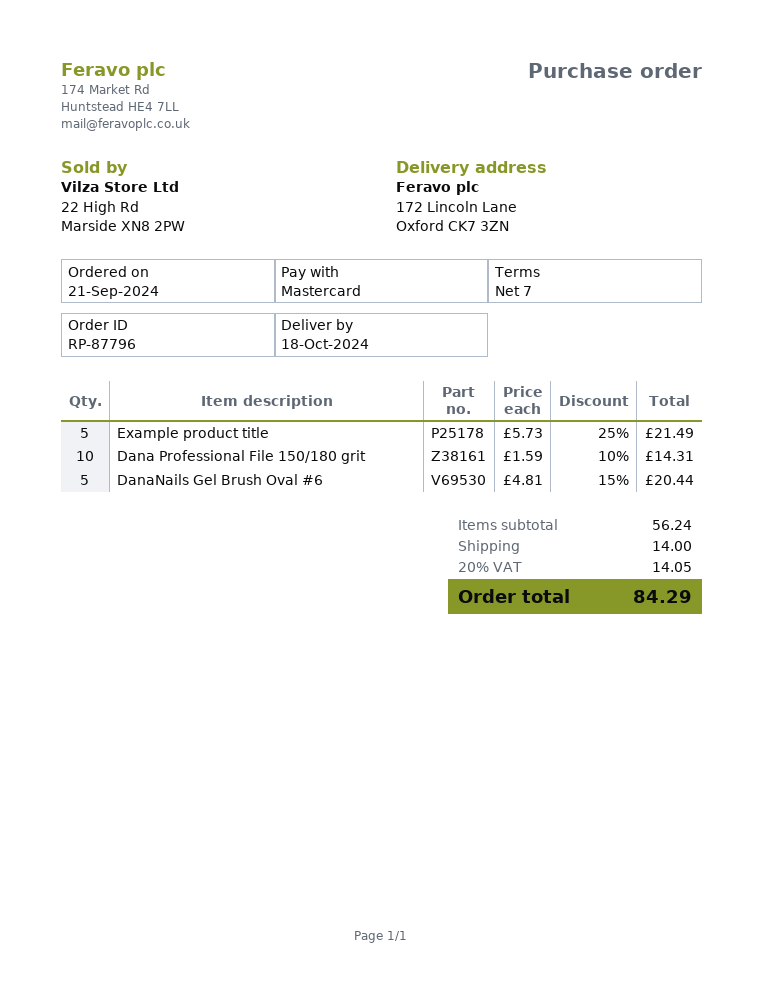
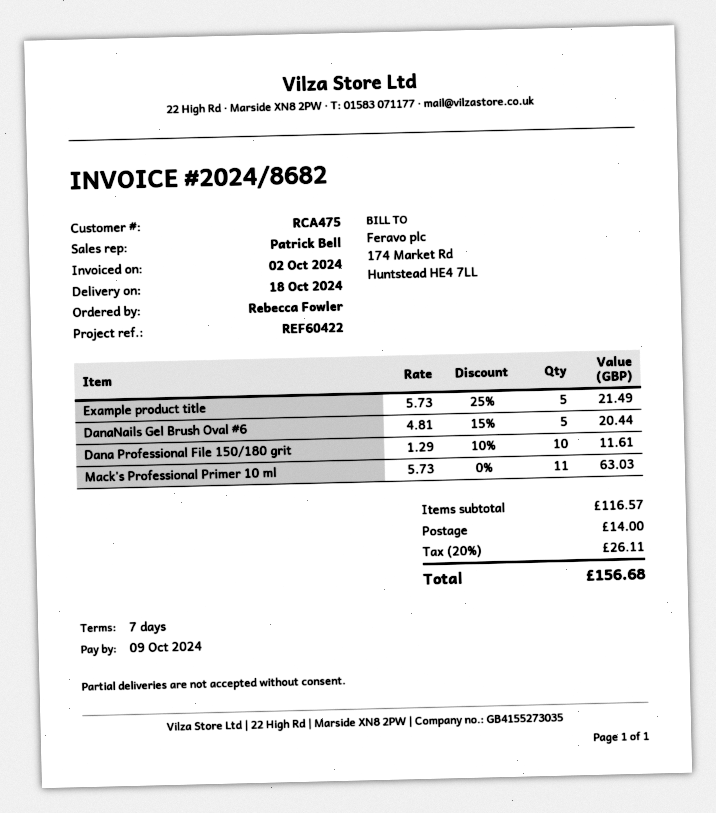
Dana Professional File 150/180 grit: 10 x 1.59 - 10% = 14.31 -> 10 x 1.29 - 10% = 11.61
Mack's Professional Primer 10 ml: none -> 11 x 5.73 = 63.03
subtotal: 56.24 -> 116.57
tax: 20% = 14.05 -> 20% = 26.11
total: 84.29 -> 156.68

